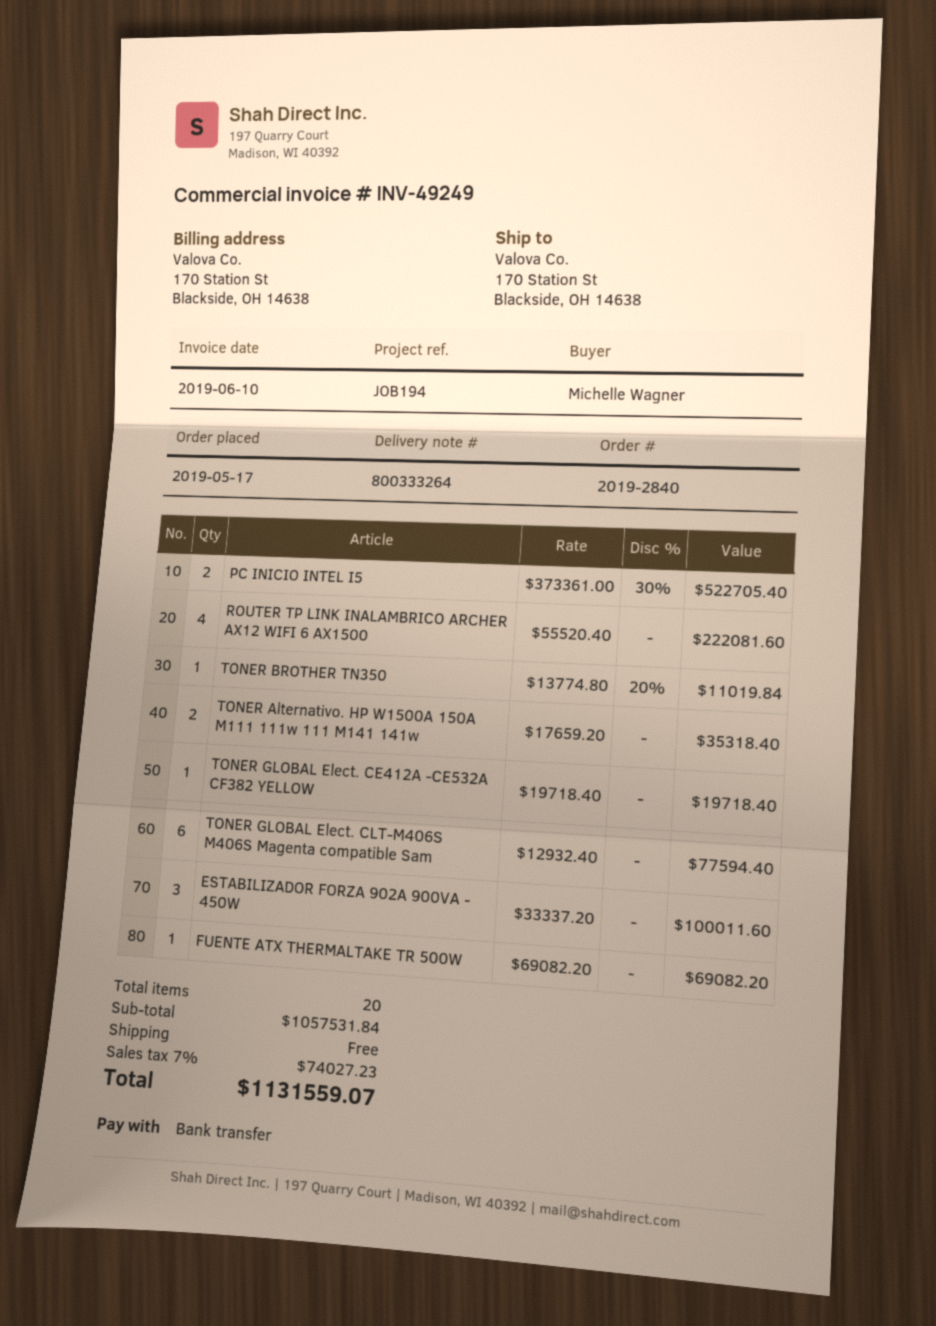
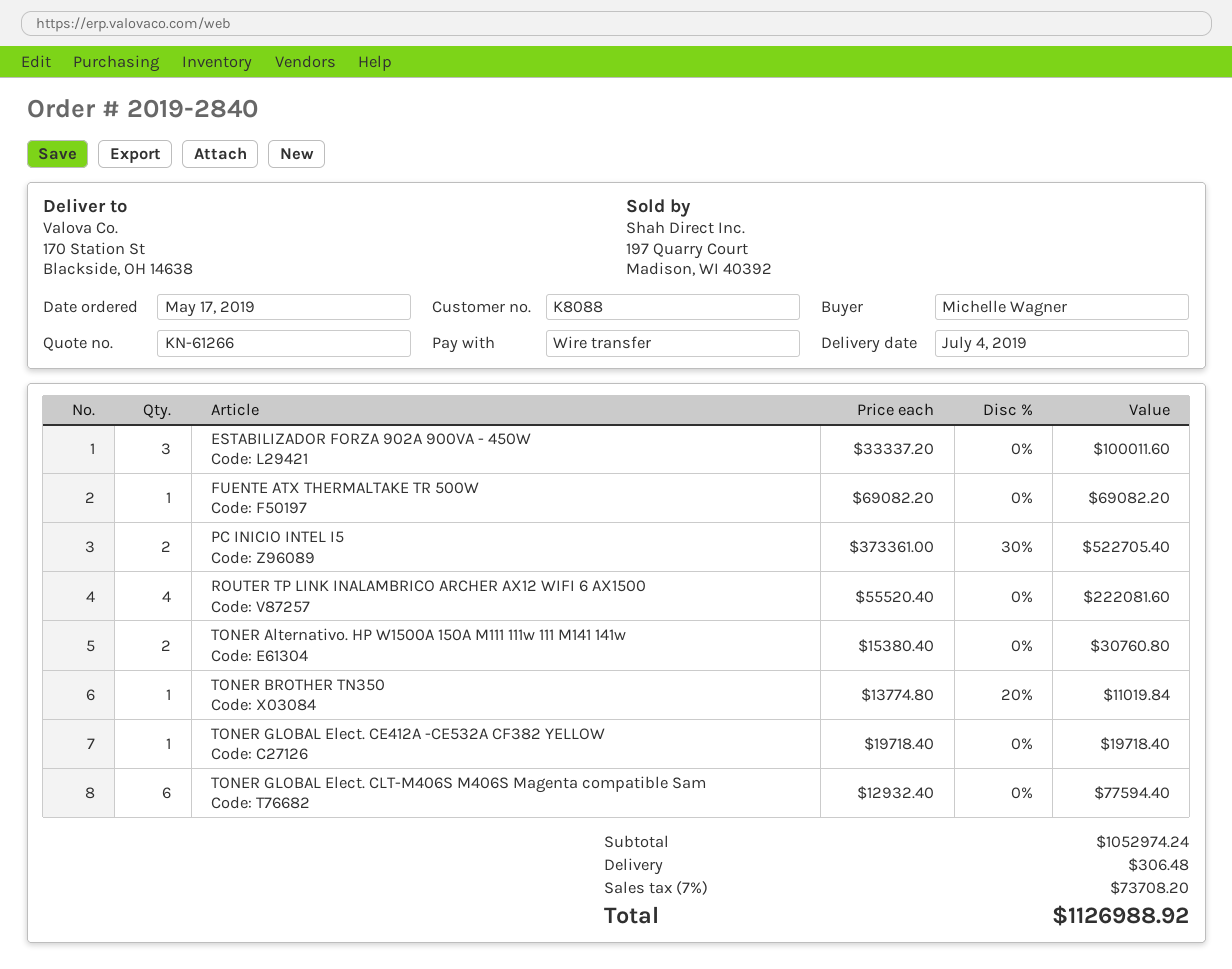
TONER Alternativo. HP W1500A 150A M111 111w 111 M141 141w: 2 x 17659.20 = 35318.40 -> 2 x 15380.40 = 30760.80
subtotal: 1057531.84 -> 1052974.24
shipping: 0.00 -> 306.48
tax: 7% = 74027.23 -> 7% = 73708.20
total: 1131559.07 -> 1126988.92

